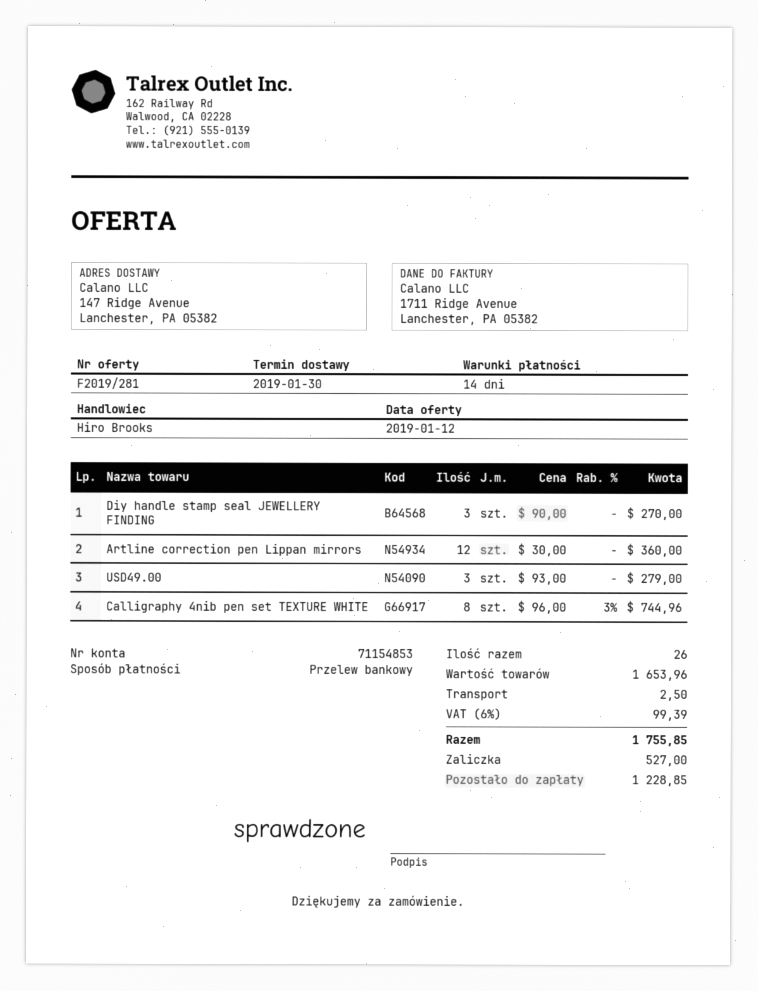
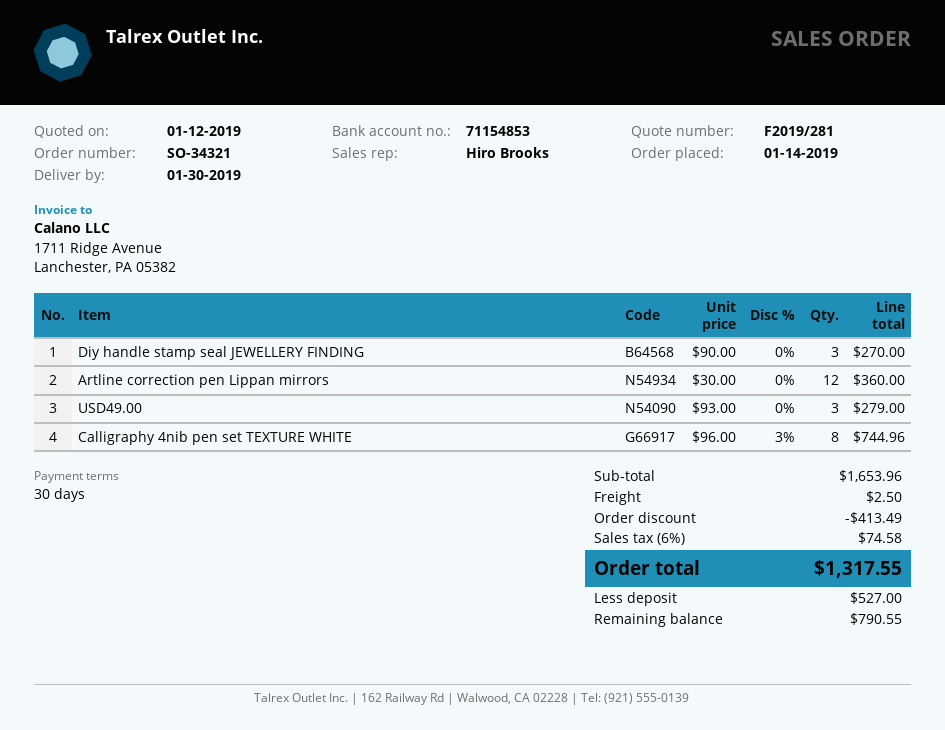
payment terms: 14 days -> 30 days
discount: none -> 413.49
tax: 6% = 99.39 -> 6% = 74.58
total: 1755.85 -> 1317.55
balance: 1228.85 -> 790.55

